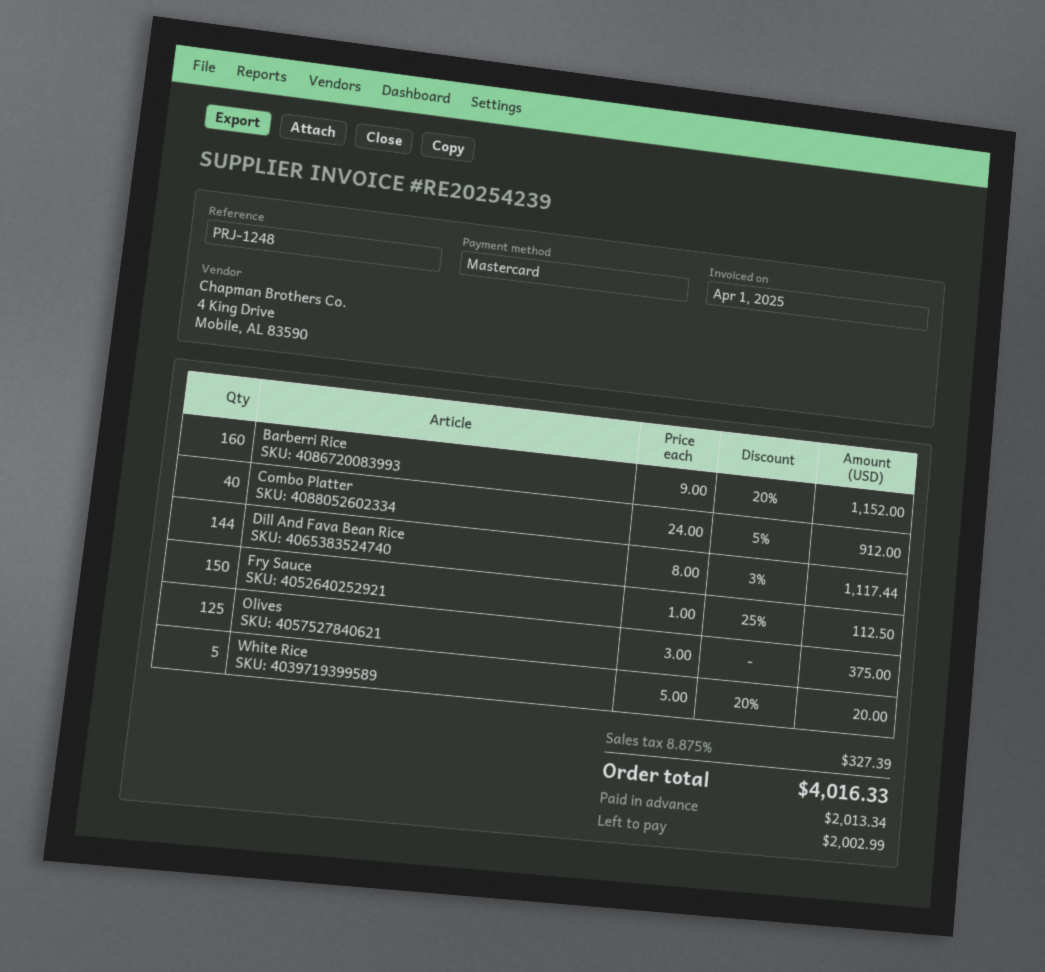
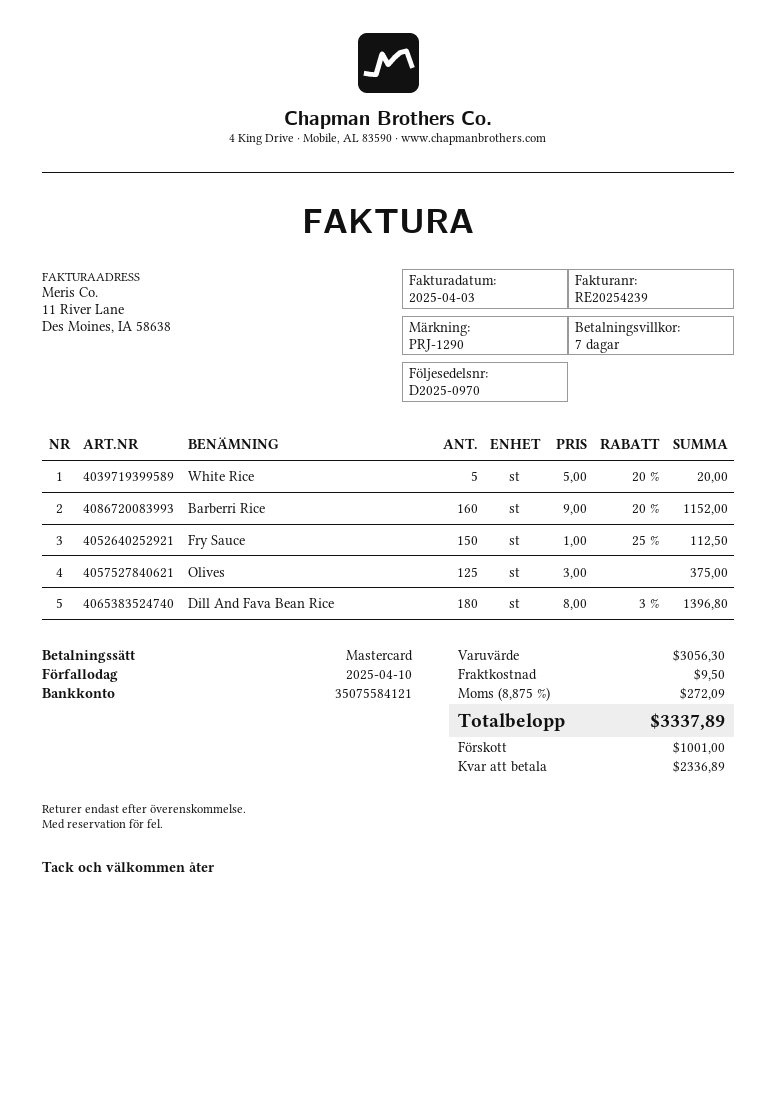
invoice date: 2025-04-01 -> 2025-04-03
reference: PRJ-1248 -> PRJ-1290
Combo Platter: 40 x 24.00 - 5% = 912.00 -> none
Dill And Fava Bean Rice: 144 x 8.00 - 3% = 1117.44 -> 180 x 8.00 - 3% = 1396.80
shipping: none -> 9.50
tax: 8.875% = 327.39 -> 8.875% = 272.09
total: 4016.33 -> 3337.89
deposit: 2013.34 -> 1001.00
balance: 2002.99 -> 2336.89

